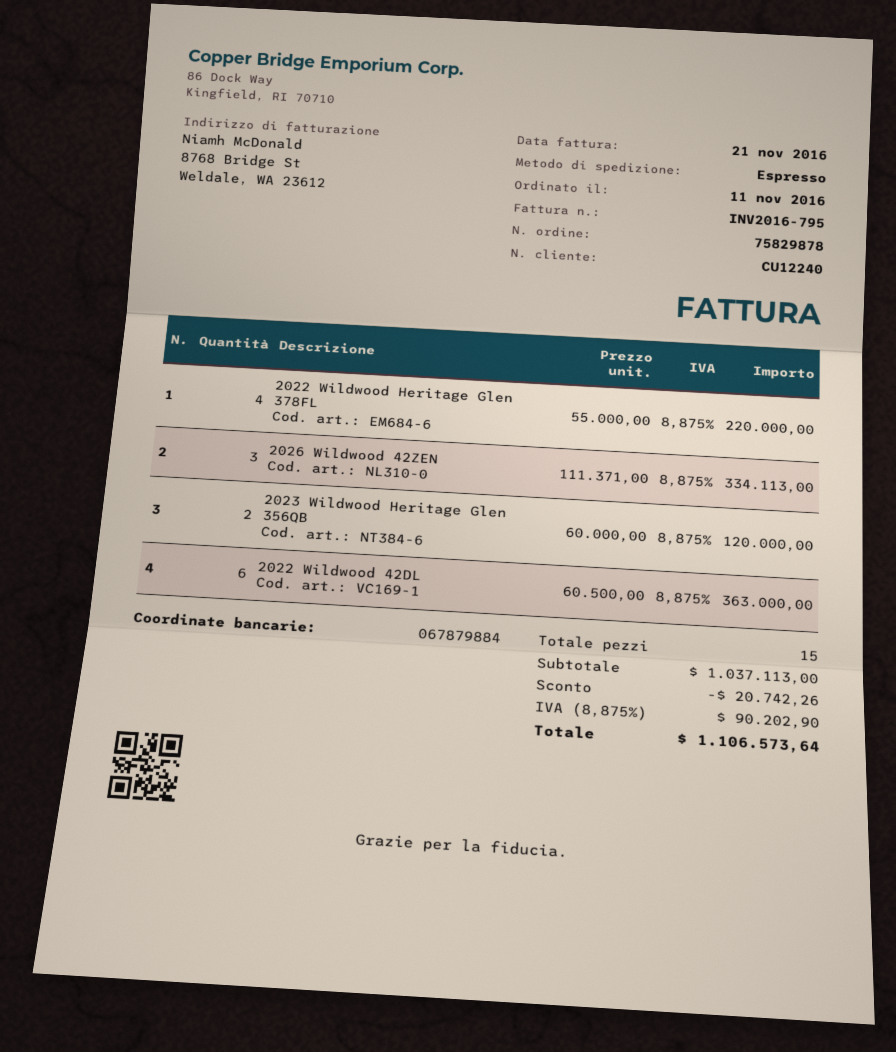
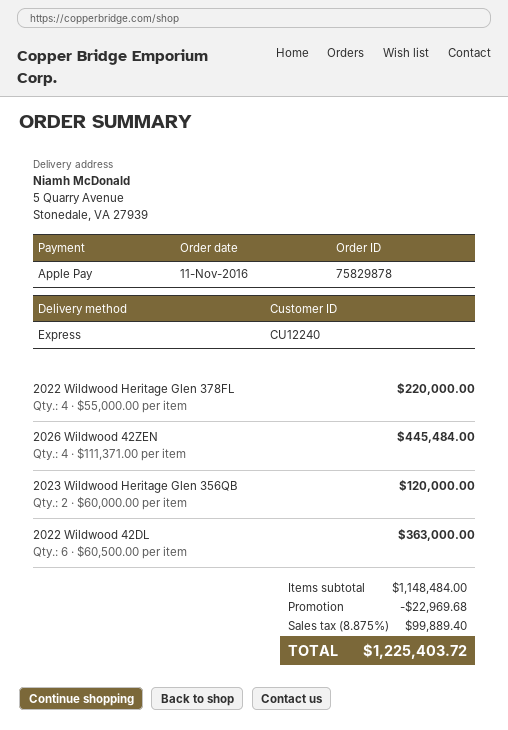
2026 Wildwood 42ZEN: 3 x 111371.00 = 334113.00 -> 4 x 111371.00 = 445484.00
subtotal: 1037113.00 -> 1148484.00
discount: 20742.26 -> 22969.68
tax: 8.875% = 90202.90 -> 8.875% = 99889.40
total: 1106573.64 -> 1225403.72

